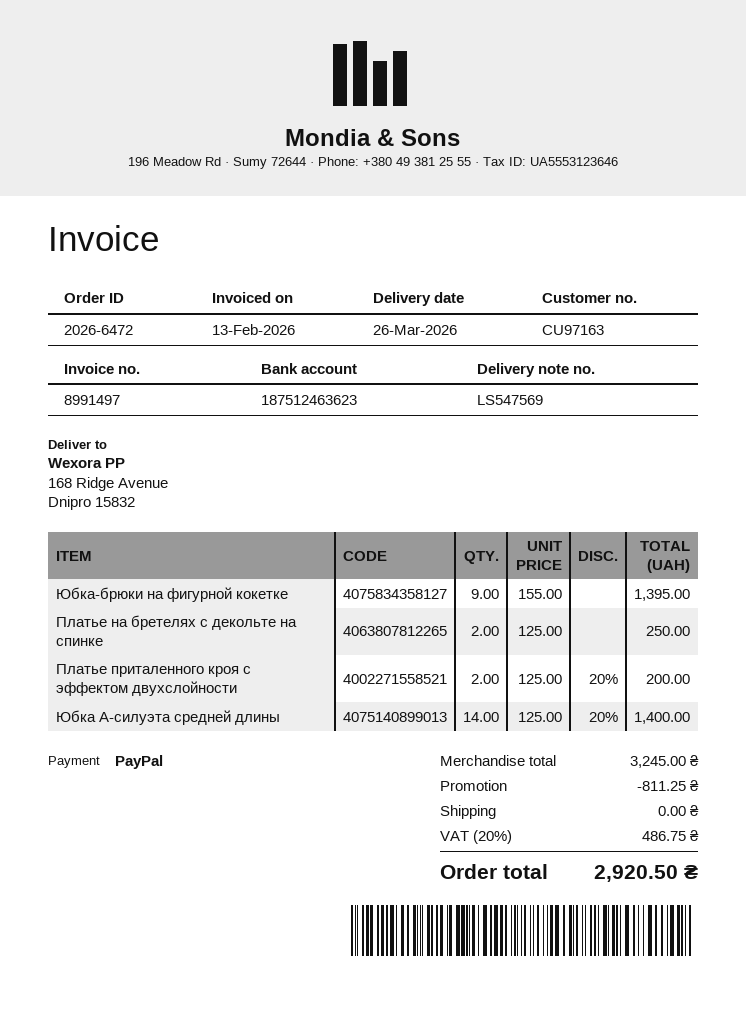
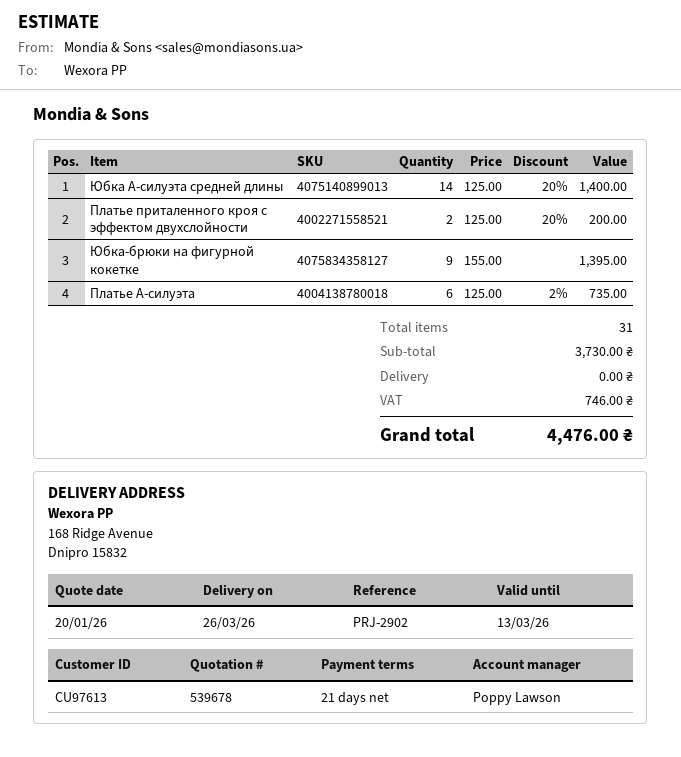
customer number: CU97163 -> CU97613
Платье на бретелях с декольте на спинке: 2 x 125.00 = 250.00 -> none
Платье А-силуэта: none -> 6 x 125.00 - 2% = 735.00
subtotal: 3245.00 -> 3730.00
discount: 811.25 -> none
tax: 486.75 -> 746.00
total: 2920.50 -> 4476.00

